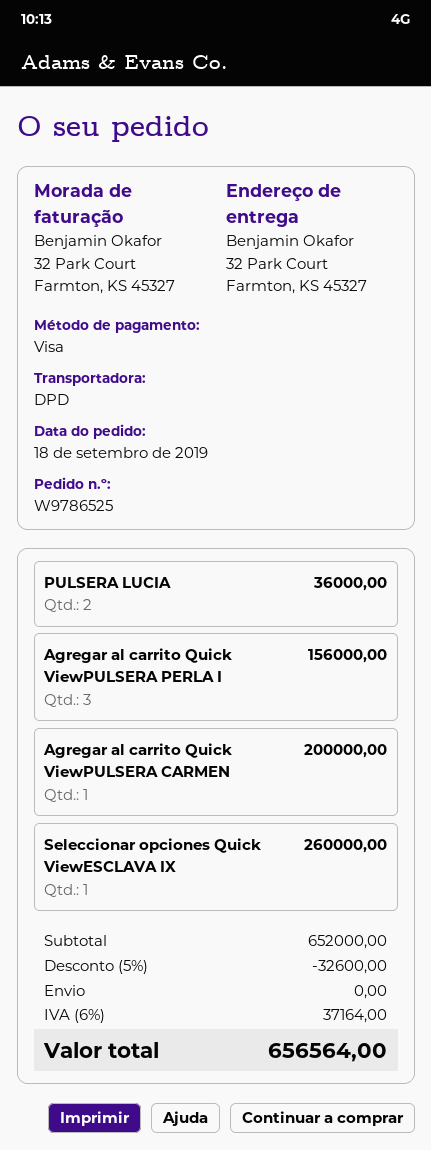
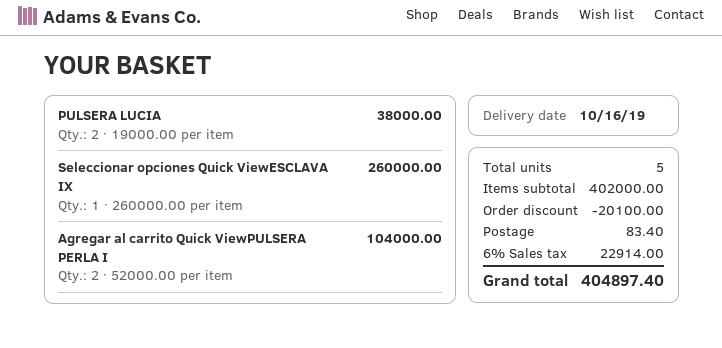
PULSERA LUCIA: 2 for 36000.00 -> 2 for 38000.00
Agregar al carrito Quick ViewPULSERA PERLA I: 3 for 156000.00 -> 2 for 104000.00
Agregar al carrito Quick ViewPULSERA CARMEN: 1 for 200000.00 -> none
subtotal: 652000.00 -> 402000.00
discount: 32600.00 -> 20100.00
shipping: 0.00 -> 83.40
tax: 6% = 37164.00 -> 6% = 22914.00
total: 656564.00 -> 404897.40

